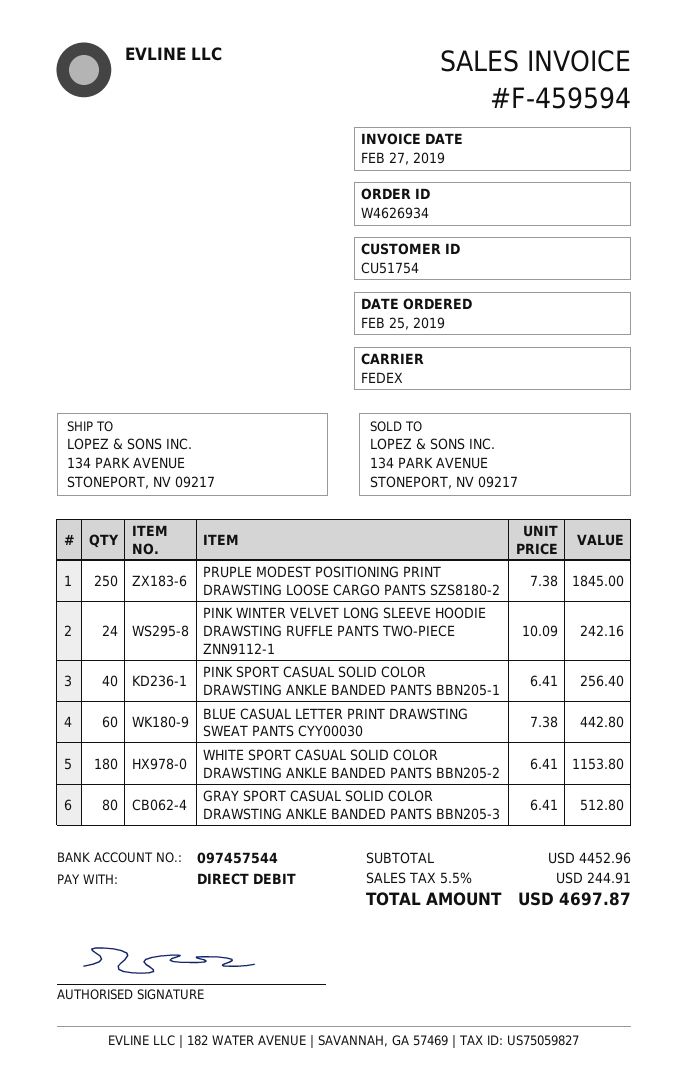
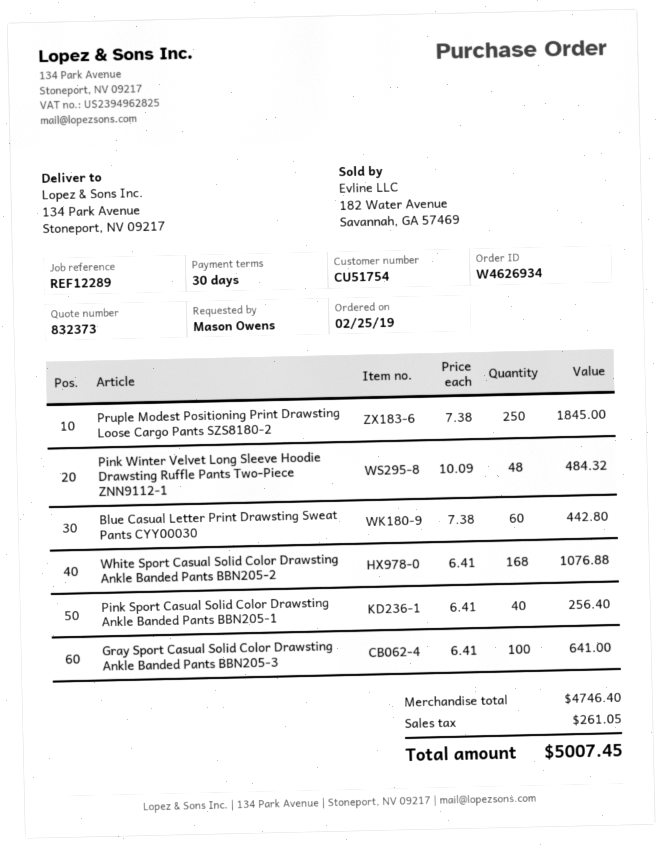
PINK WINTER VELVET LONG SLEEVE HOODIE DRAWSTING RUFFLE PANTS TWO-PIECE ZNN9112-1: 24 x 10.09 = 242.16 -> 48 x 10.09 = 484.32
WHITE SPORT CASUAL SOLID COLOR DRAWSTING ANKLE BANDED PANTS BBN205-2: 180 x 6.41 = 1153.80 -> 168 x 6.41 = 1076.88
GRAY SPORT CASUAL SOLID COLOR DRAWSTING ANKLE BANDED PANTS BBN205-3: 80 x 6.41 = 512.80 -> 100 x 6.41 = 641.00
subtotal: 4452.96 -> 4746.40
tax: 244.91 -> 261.05
total: 4697.87 -> 5007.45

